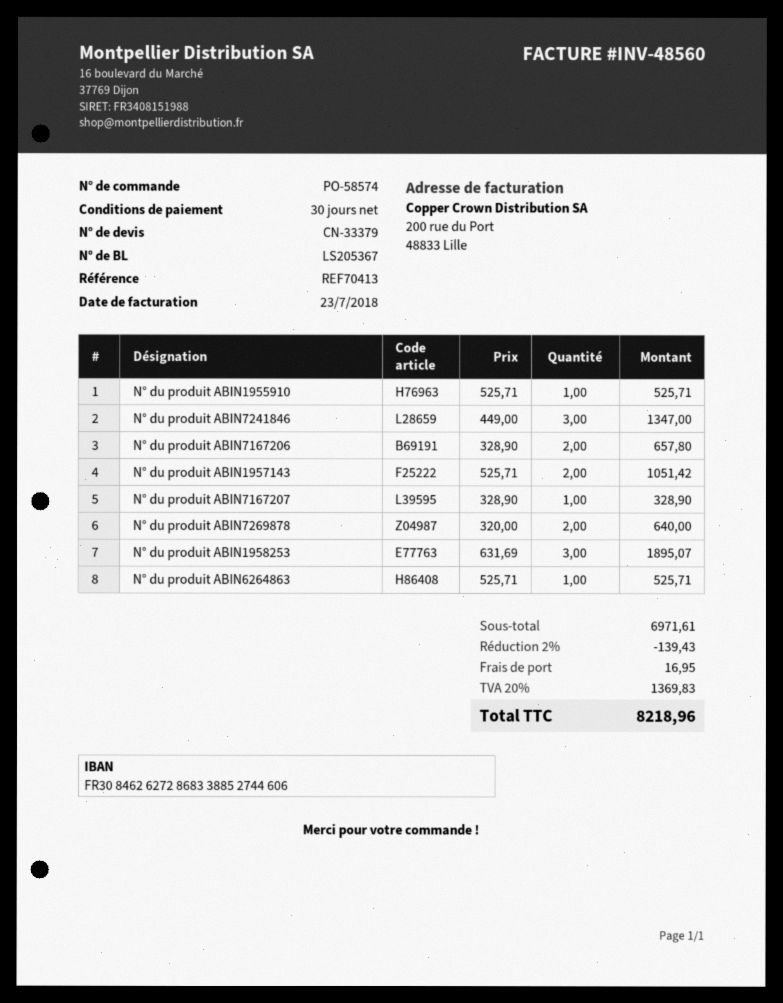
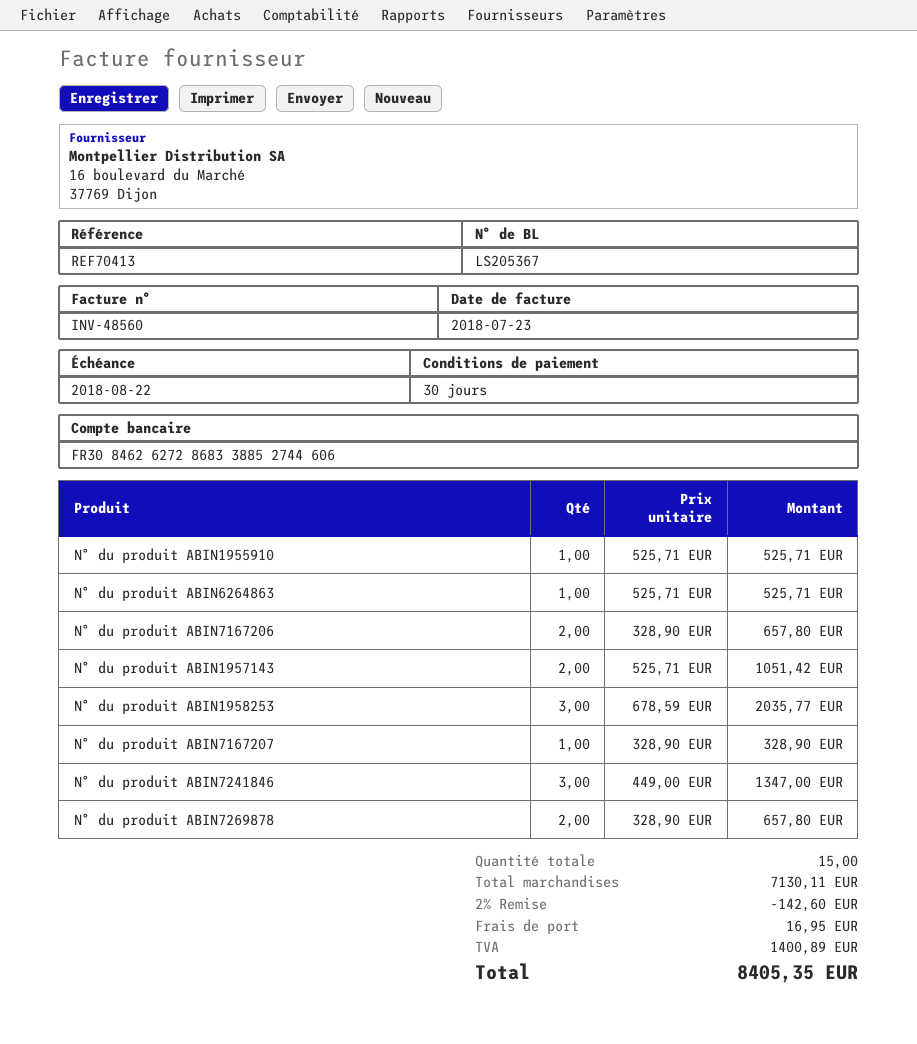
N° du produit ABIN7269878: 2 x 320.00 = 640.00 -> 2 x 328.90 = 657.80
N° du produit ABIN1958253: 3 x 631.69 = 1895.07 -> 3 x 678.59 = 2035.77
subtotal: 6971.61 -> 7130.11
discount: 2% = 139.43 -> 2% = 142.60
tax: 1369.83 -> 1400.89
total: 8218.96 -> 8405.35

